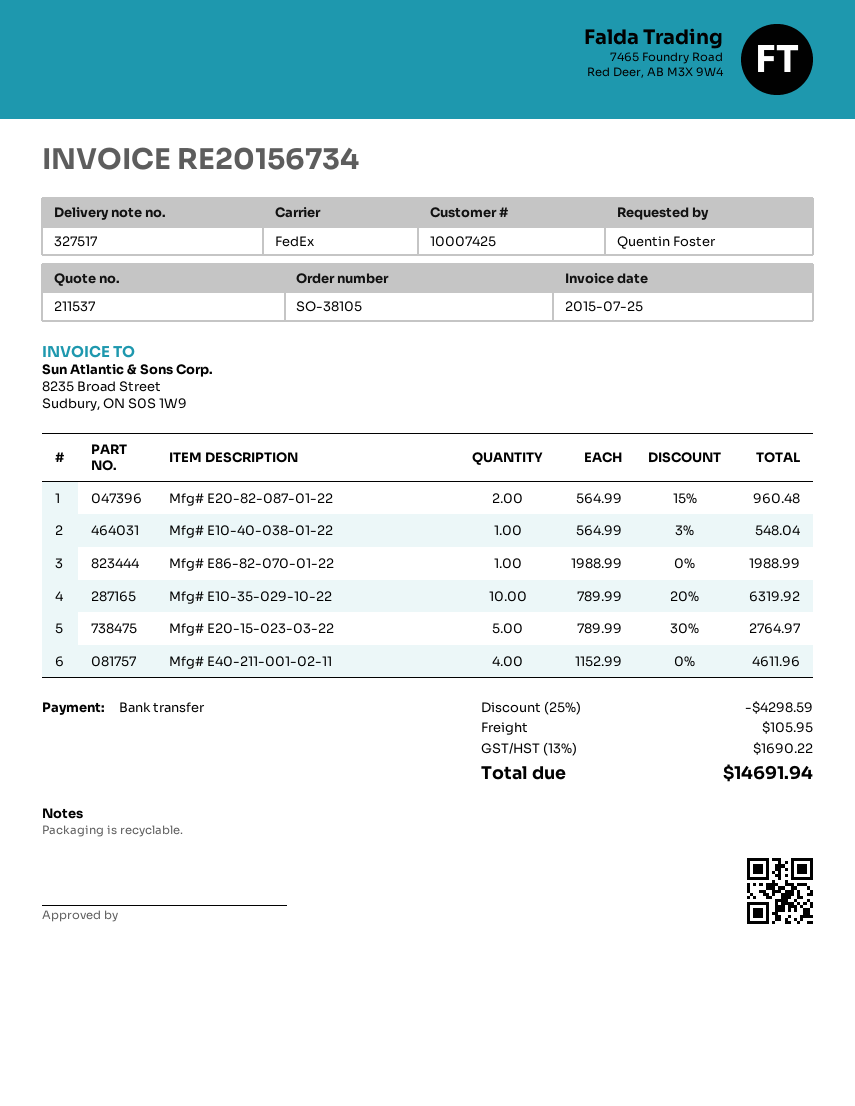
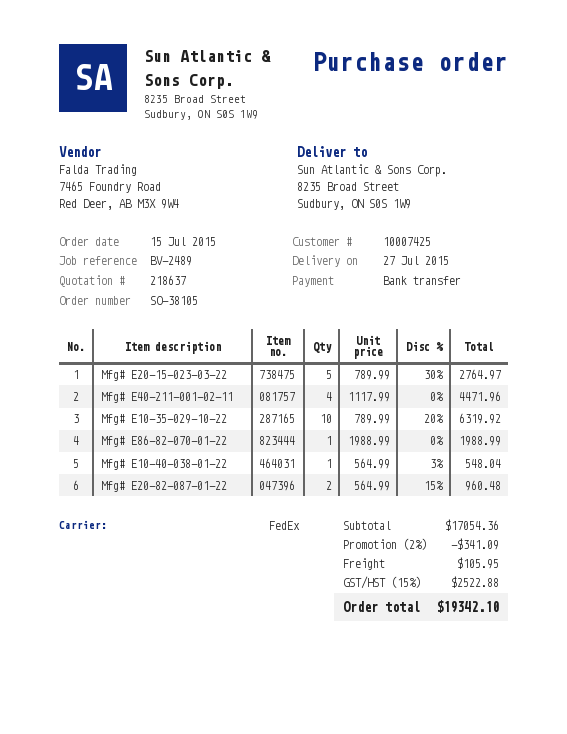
quote number: 211537 -> 218637
Mfg# E40-211-001-02-11: 4 x 1152.99 = 4611.96 -> 4 x 1117.99 = 4471.96
discount: 25% = 4298.59 -> 2% = 341.09
tax: 13% = 1690.22 -> 15% = 2522.88
total: 14691.94 -> 19342.10

